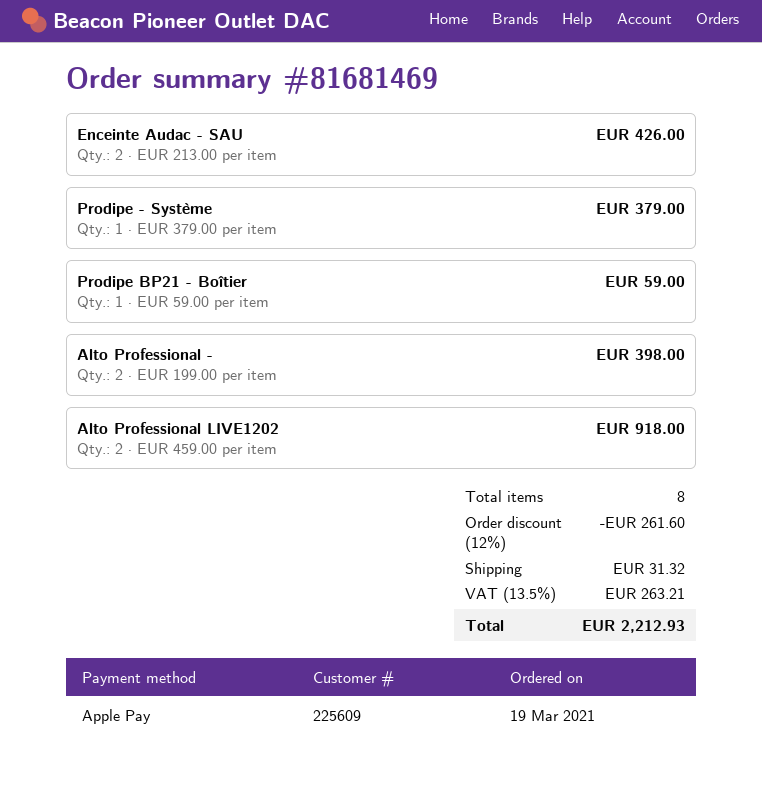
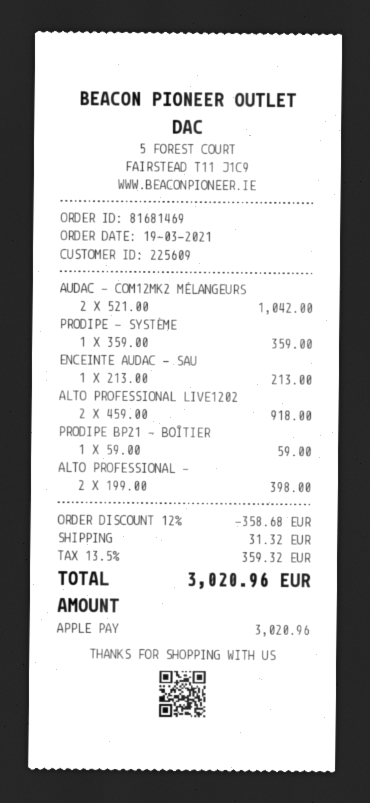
Enceinte Audac - SAU: 2 x 213.00 = 426.00 -> 1 x 213.00 = 213.00
Prodipe - Système: 1 x 379.00 = 379.00 -> 1 x 359.00 = 359.00
AUDAC - COM12MK2 MÉLANGEURS: none -> 2 x 521.00 = 1042.00
discount: 12% = 261.60 -> 12% = 358.68
tax: 13.5% = 263.21 -> 13.5% = 359.32
total: 2212.93 -> 3020.96

